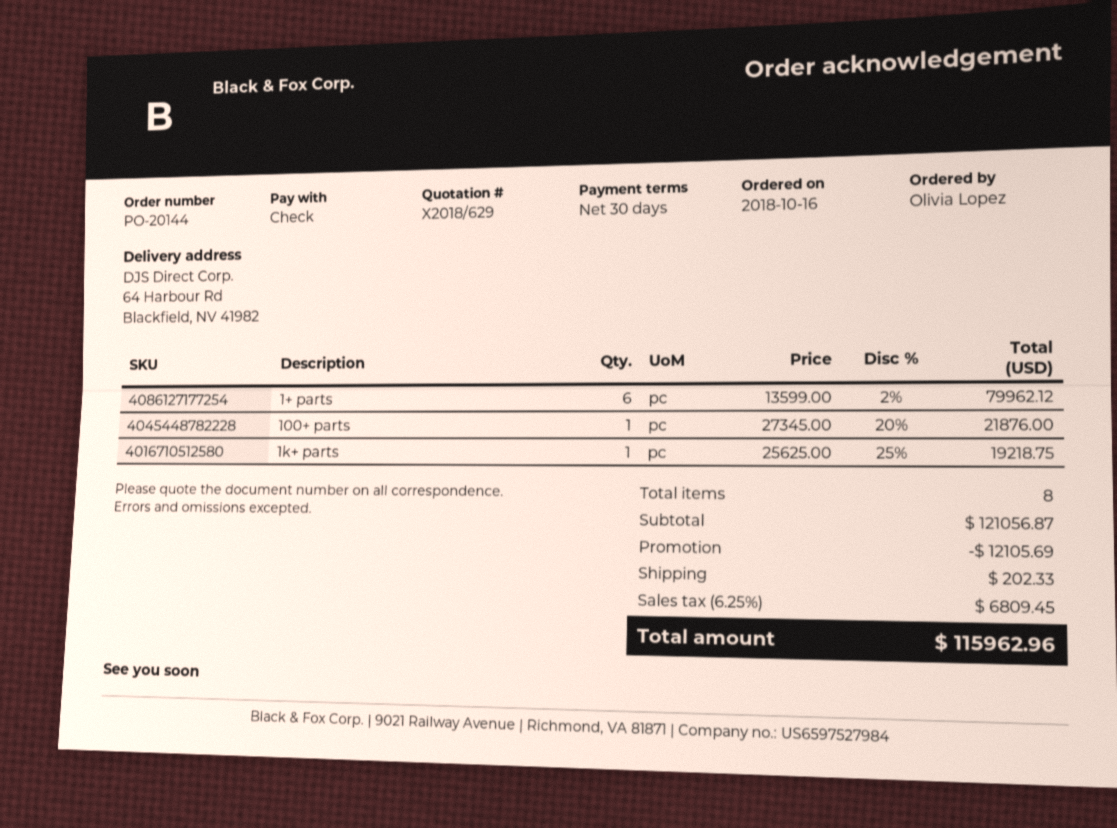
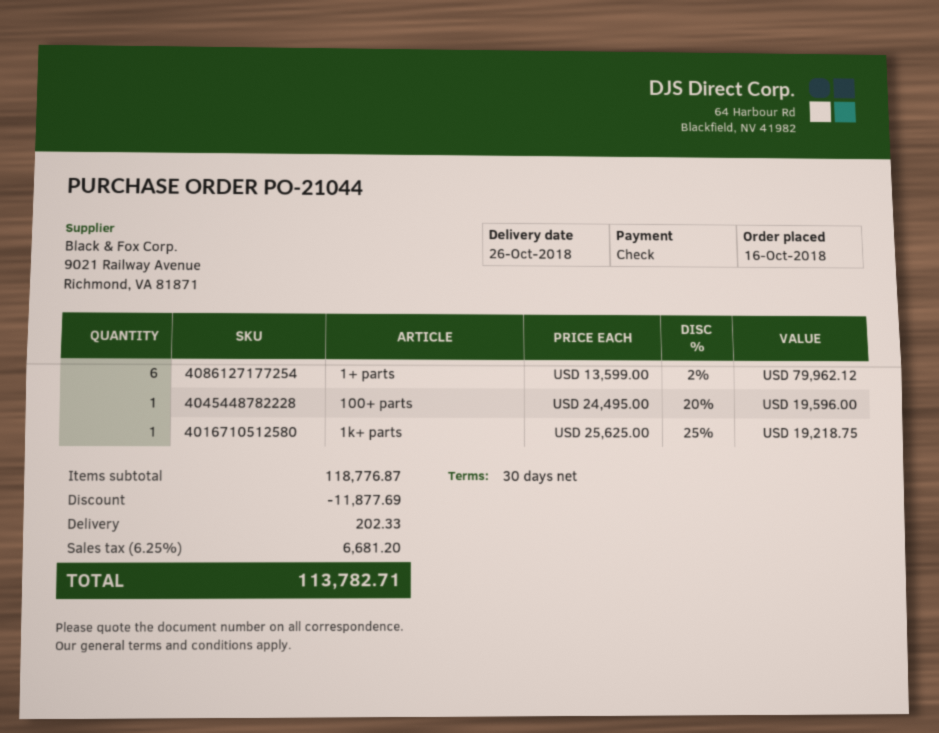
order number: PO-20144 -> PO-21044
100+ parts: 1 x 27345.00 - 20% = 21876.00 -> 1 x 24495.00 - 20% = 19596.00
subtotal: 121056.87 -> 118776.87
discount: 12105.69 -> 11877.69
tax: 6.25% = 6809.45 -> 6.25% = 6681.20
total: 115962.96 -> 113782.71

